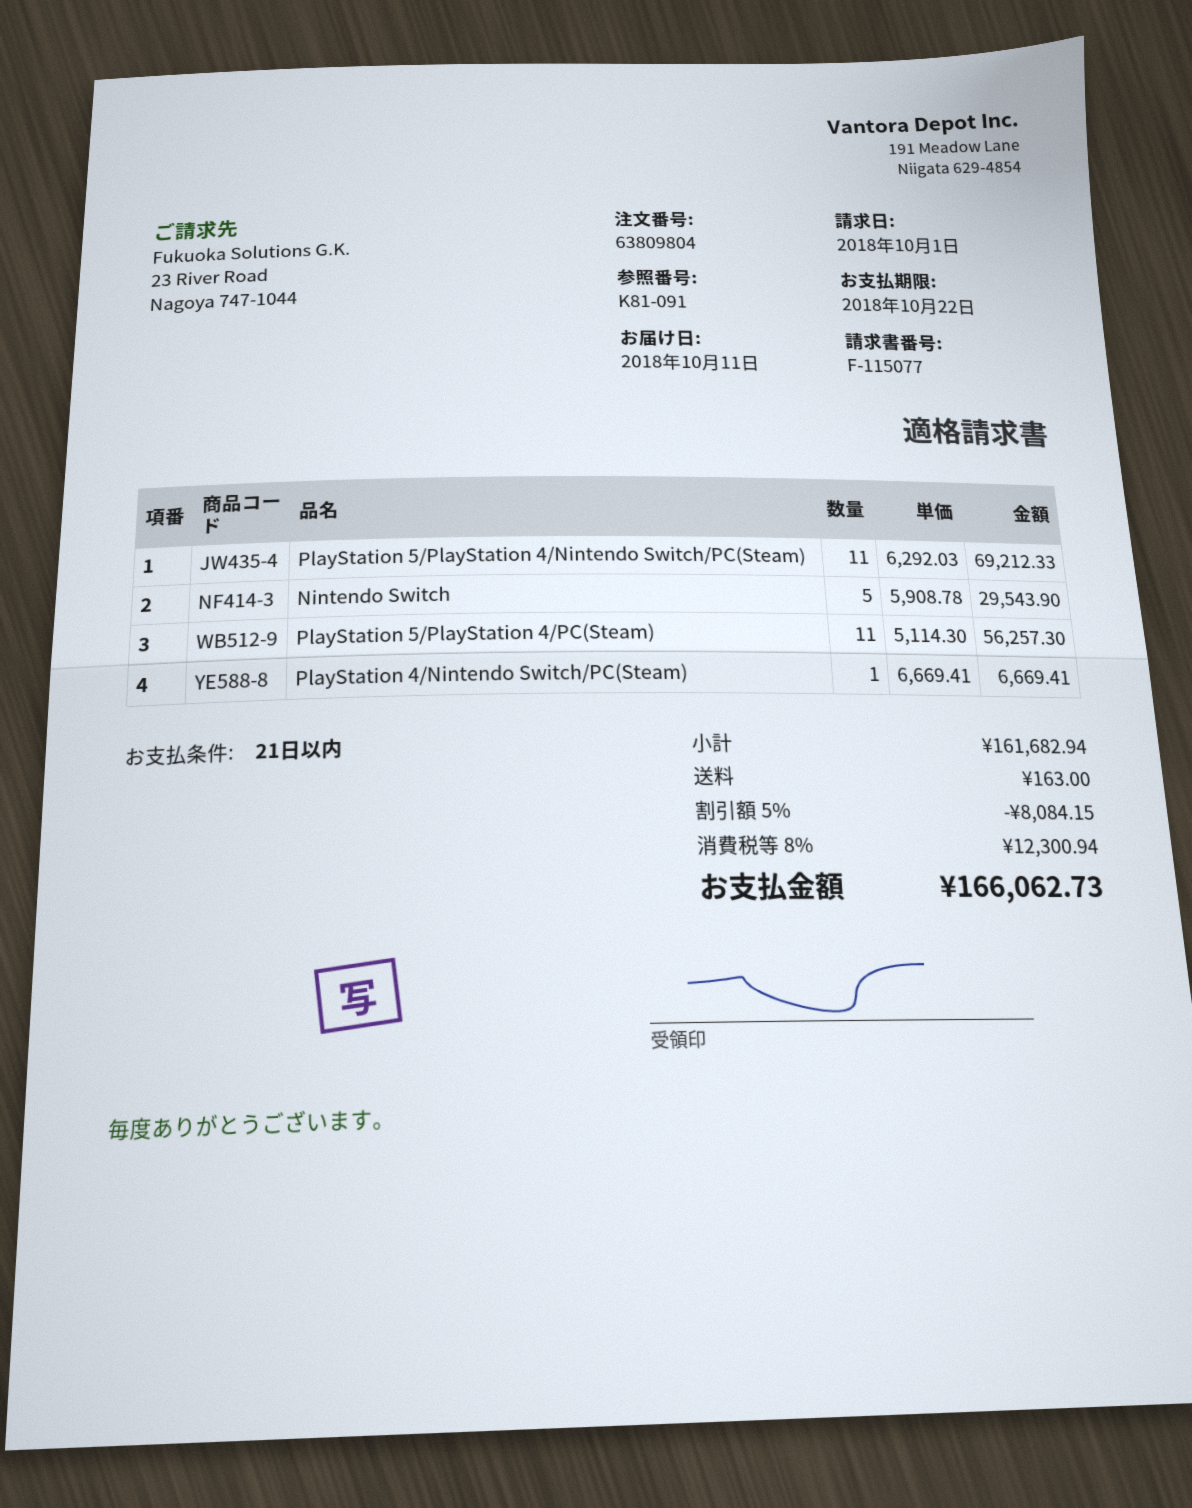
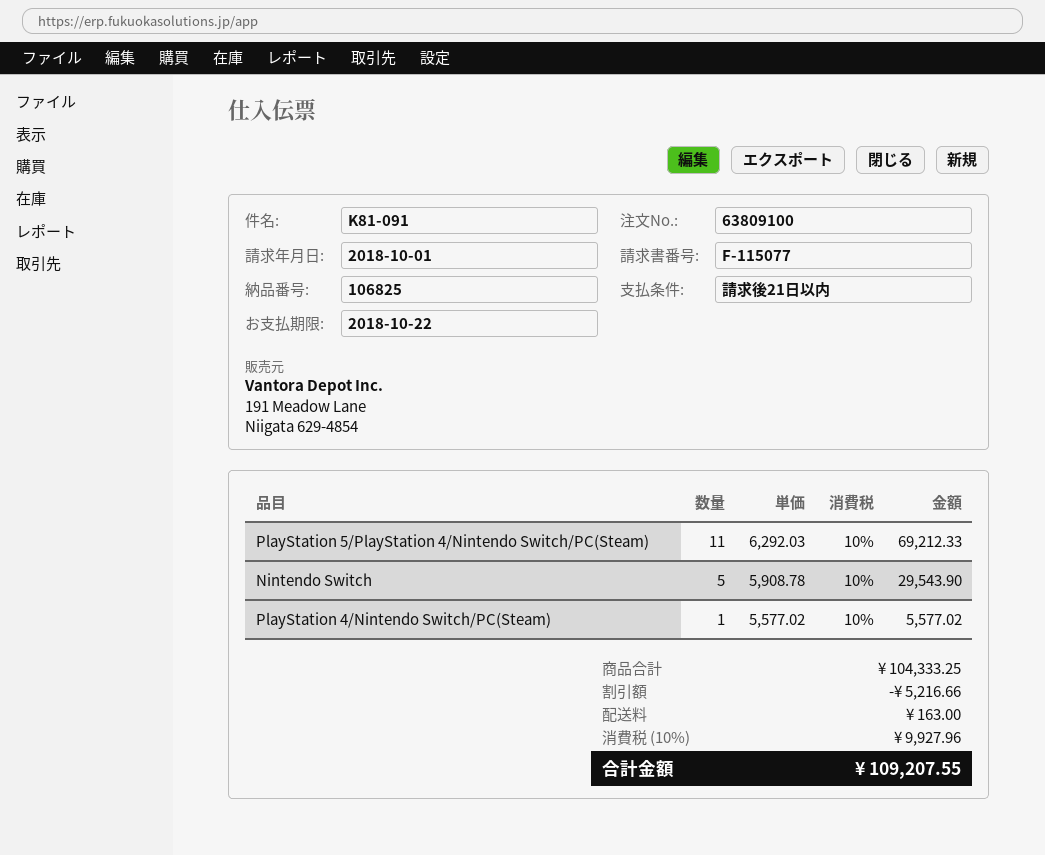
order number: 63809804 -> 63809100
PlayStation 5/PlayStation 4/PC(Steam): 11 x 5114.30 = 56257.30 -> none
PlayStation 4/Nintendo Switch/PC(Steam): 1 x 6669.41 = 6669.41 -> 1 x 5577.02 = 5577.02
subtotal: 161682.94 -> 104333.25
discount: 8084.15 -> 5216.66
tax: 8% = 12300.94 -> 10% = 9927.96
total: 166062.73 -> 109207.55

